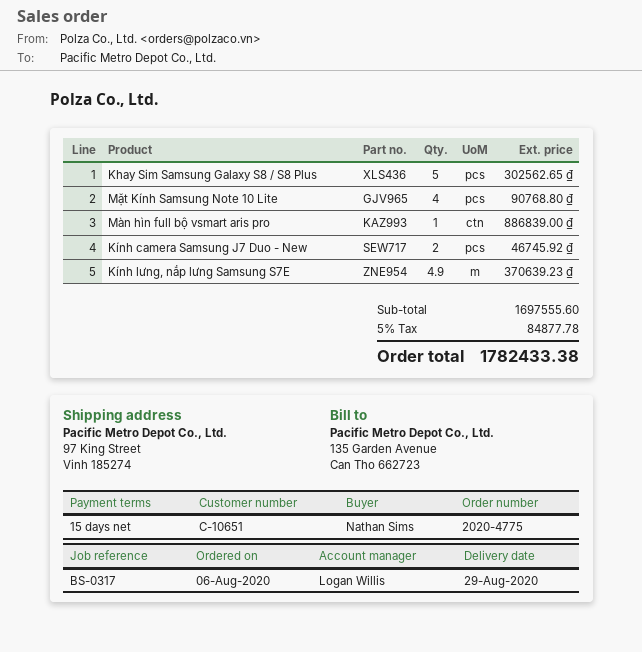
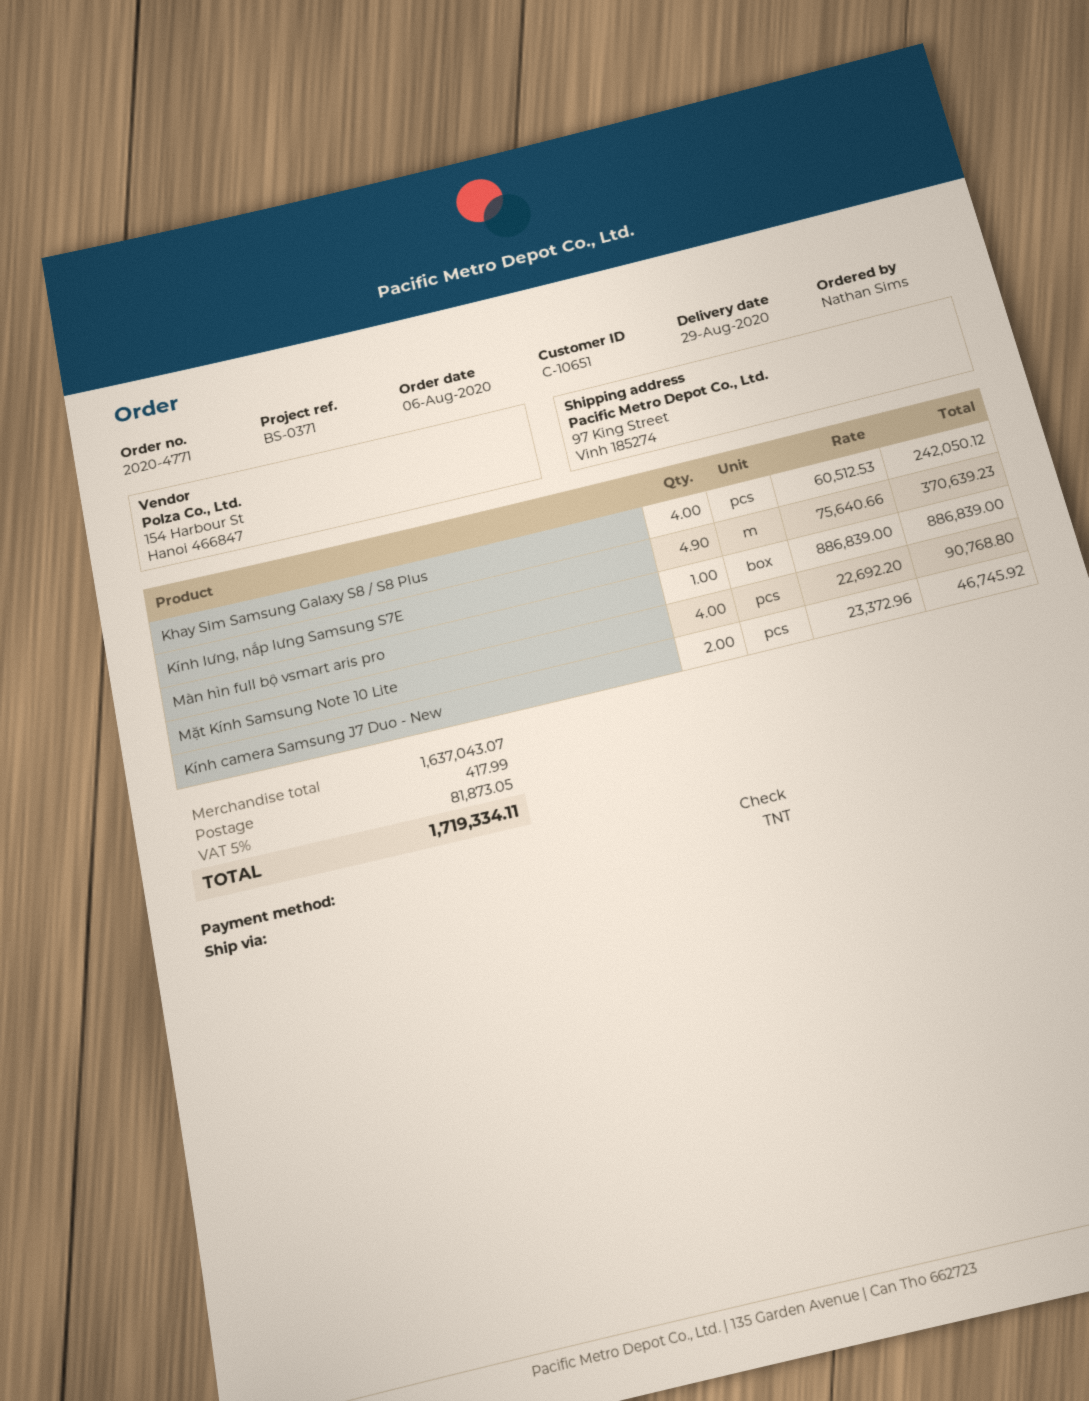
order number: 2020-4775 -> 2020-4771
reference: BS-0317 -> BS-0371
Khay Sim Samsung Galaxy S8 / S8 Plus: 5 for 302562.65 -> 4 for 242050.12
subtotal: 1697555.60 -> 1637043.07
shipping: none -> 417.99
tax: 5% = 84877.78 -> 5% = 81873.05
total: 1782433.38 -> 1719334.11

